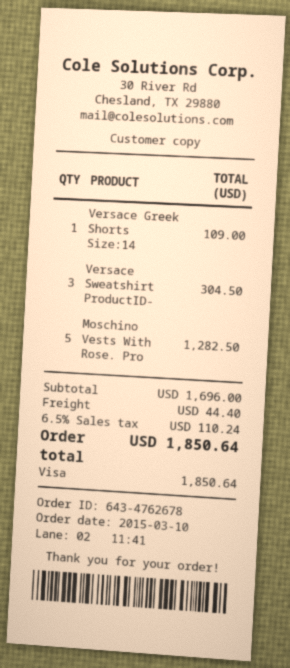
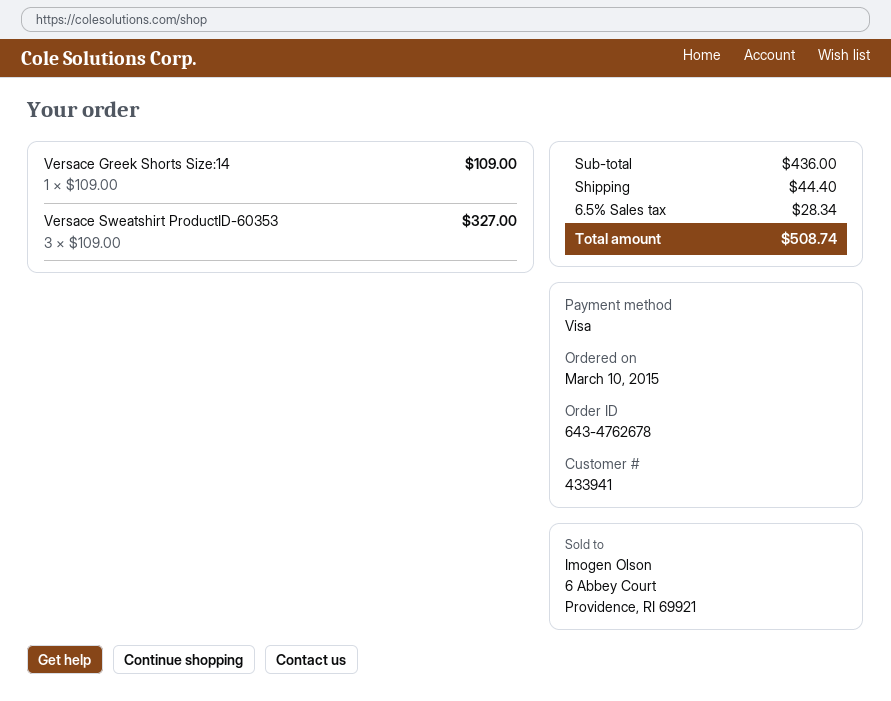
Versace Sweatshirt ProductID-: 3 for 304.50 -> 3 for 327.00
Moschino Vests With Rose. Pro: 5 for 1282.50 -> none
subtotal: 1696.00 -> 436.00
tax: 6.5% = 110.24 -> 6.5% = 28.34
total: 1850.64 -> 508.74

